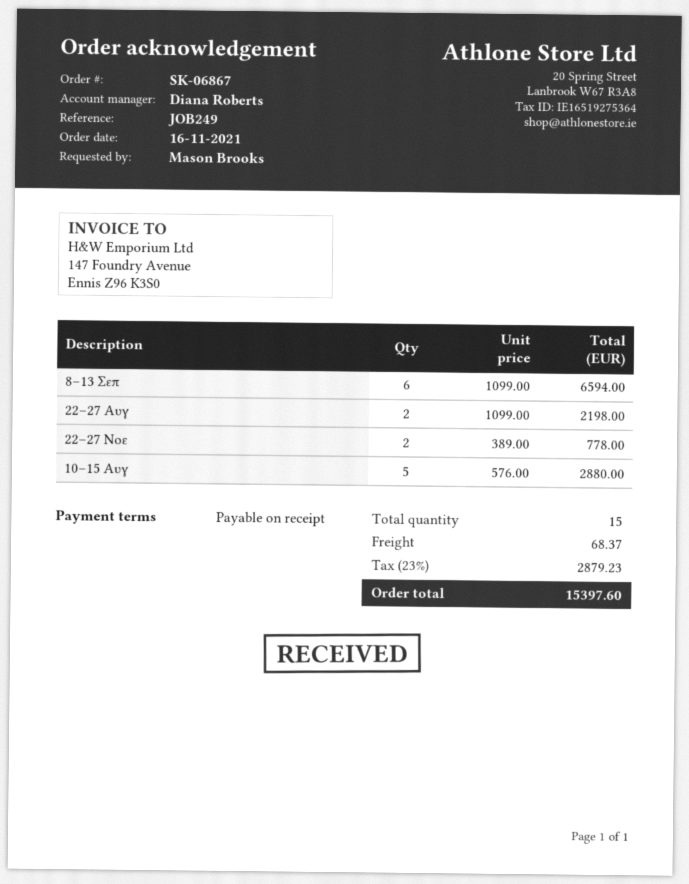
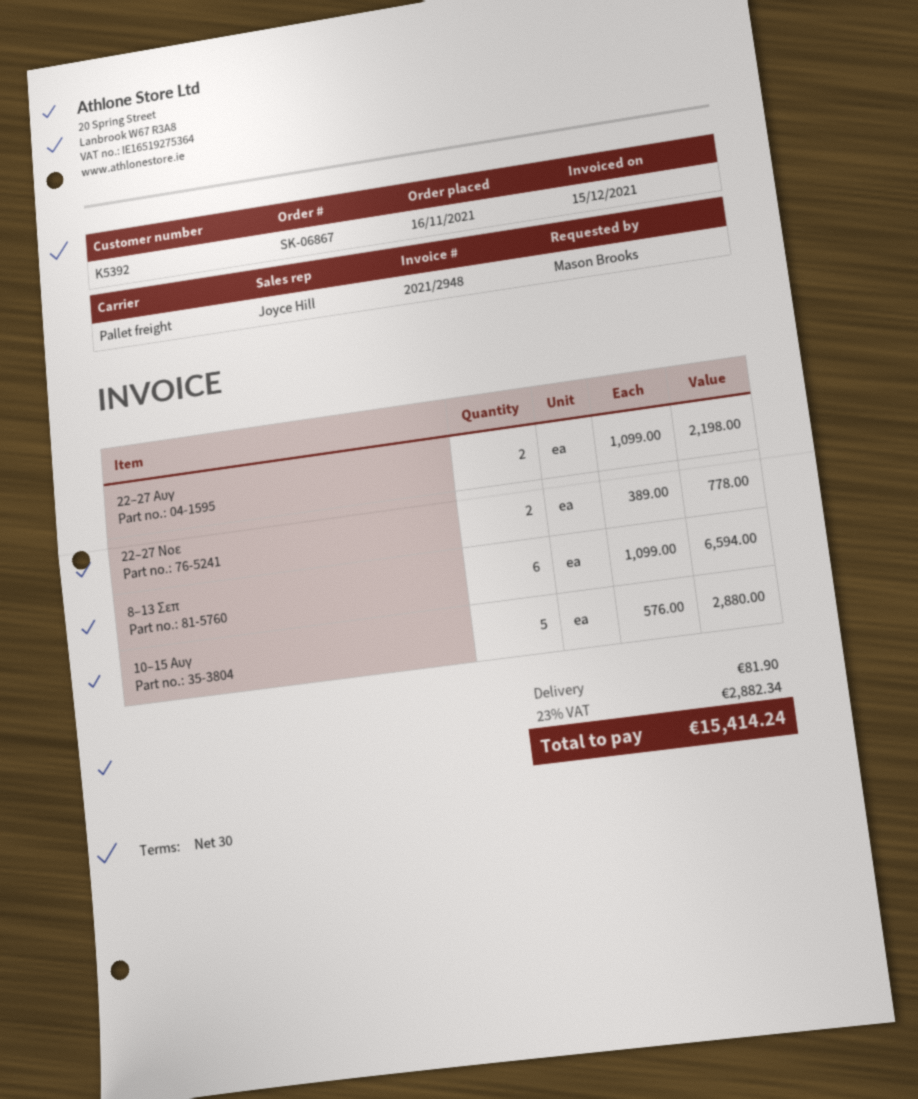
payment terms: on receipt -> 30 days
sales rep: Diana Roberts -> Joyce Hill
shipping: 68.37 -> 81.90
tax: 23% = 2879.23 -> 23% = 2882.34
total: 15397.60 -> 15414.24

